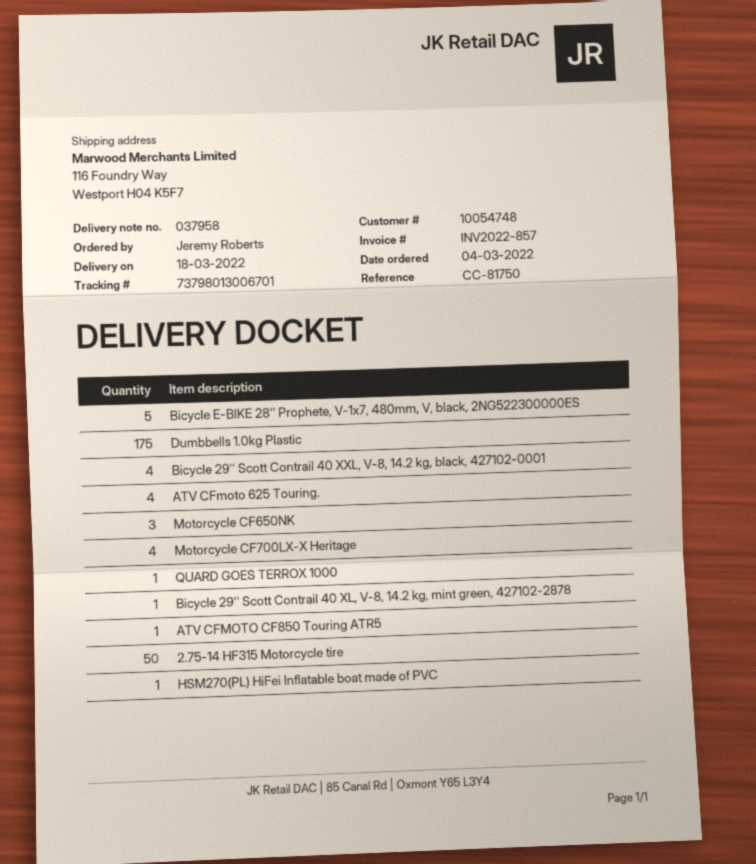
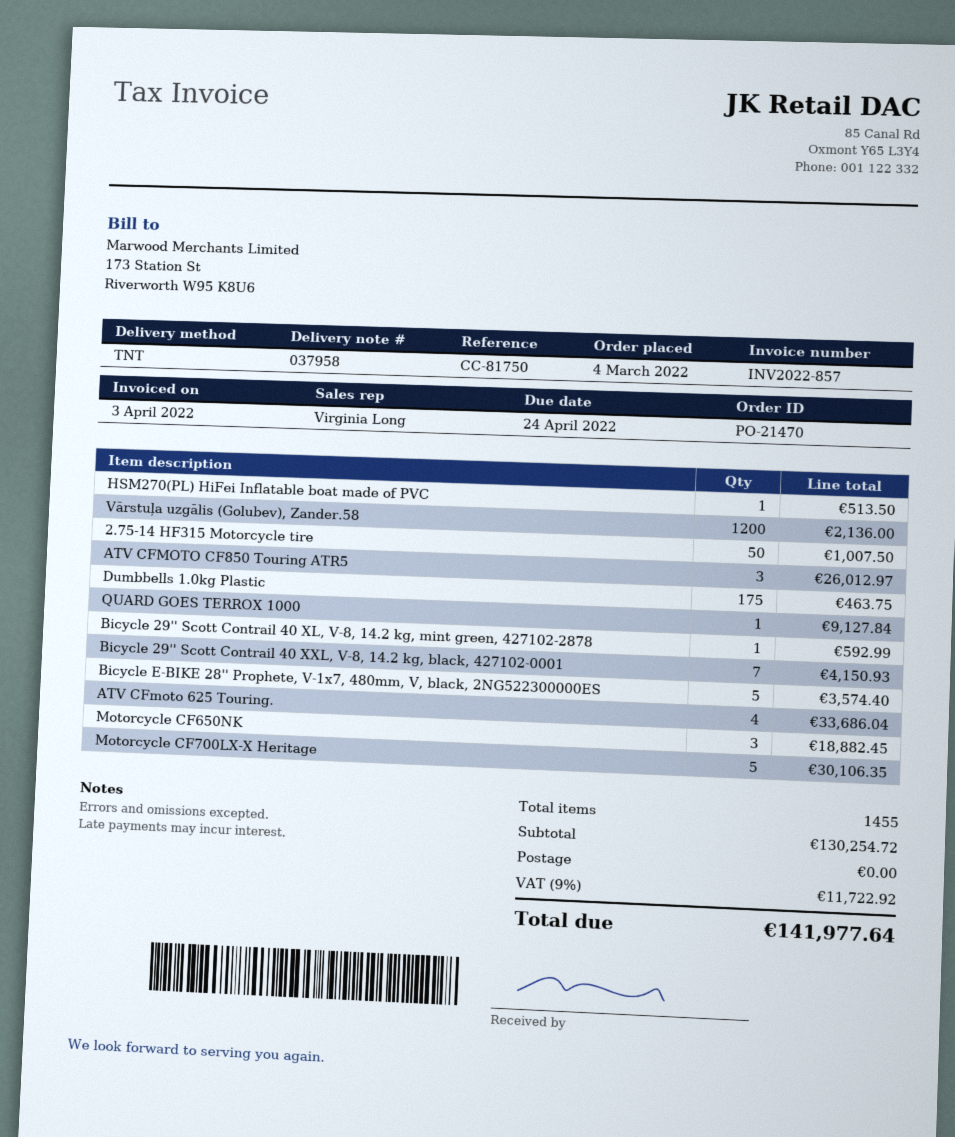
Bicycle 29'' Scott Contrail 40 XXL, V-8, 14.2 kg, black, 427102-0001: 4 -> 7
Motorcycle CF700LX-X Heritage: 4 -> 5
ATV CFMOTO CF850 Touring ATR5: 1 -> 3
Vārstuļa uzgālis (Golubev), Zander.58: none -> 1200

